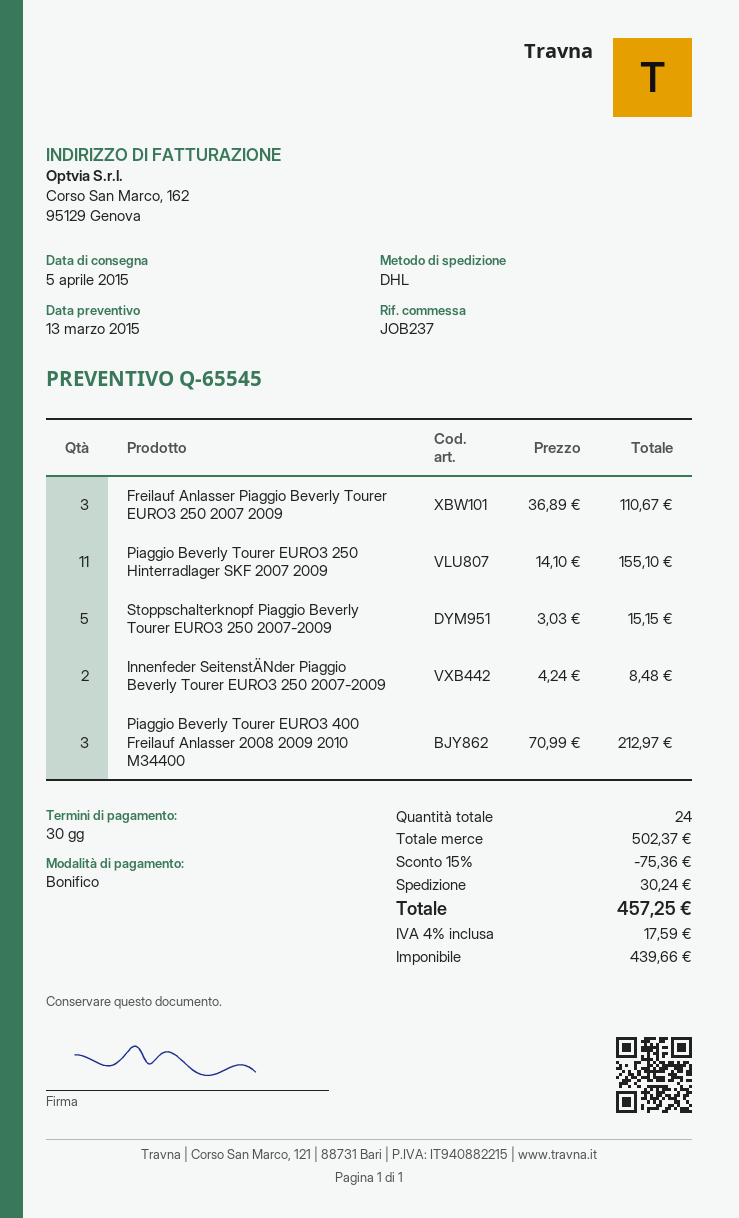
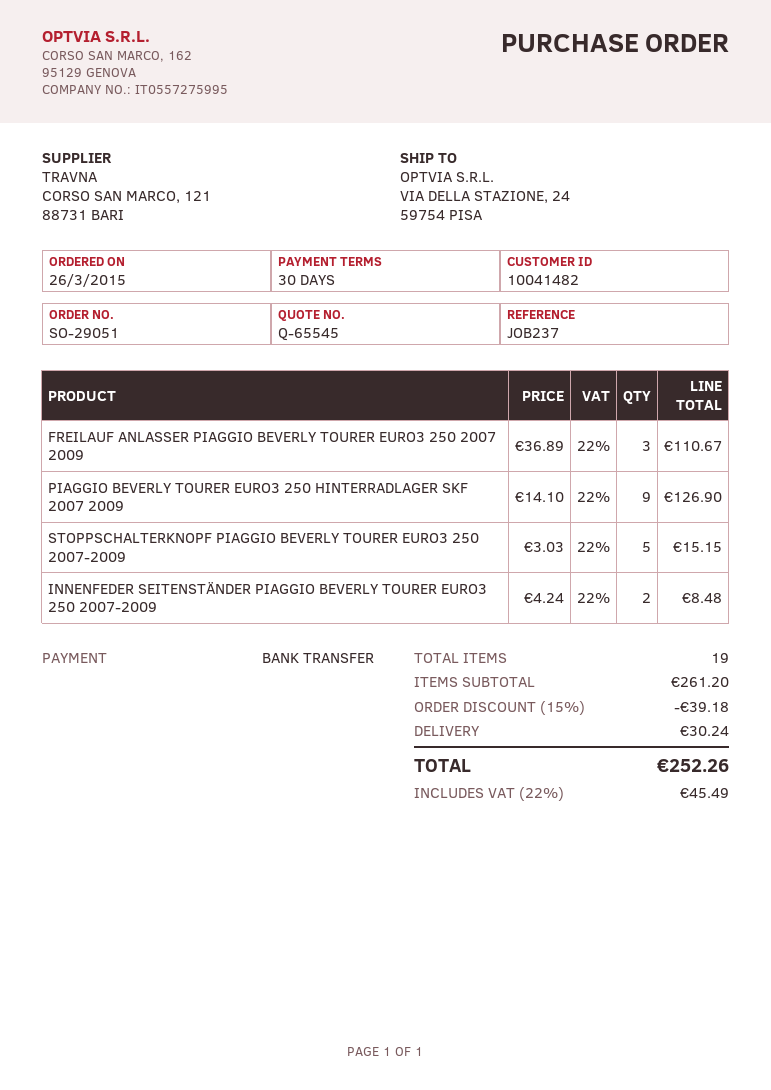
Piaggio Beverly Tourer EURO3 250 Hinterradlager SKF 2007 2009: 11 x 14.10 = 155.10 -> 9 x 14.10 = 126.90
Piaggio Beverly Tourer EURO3 400 Freilauf Anlasser 2008 2009 2010 M34400: 3 x 70.99 = 212.97 -> none
total quantity: 24 -> 19
subtotal: 502.37 -> 261.20
discount: 15% = 75.36 -> 15% = 39.18
tax: 4% = 17.59 -> 22% = 45.49
total: 457.25 -> 252.26

